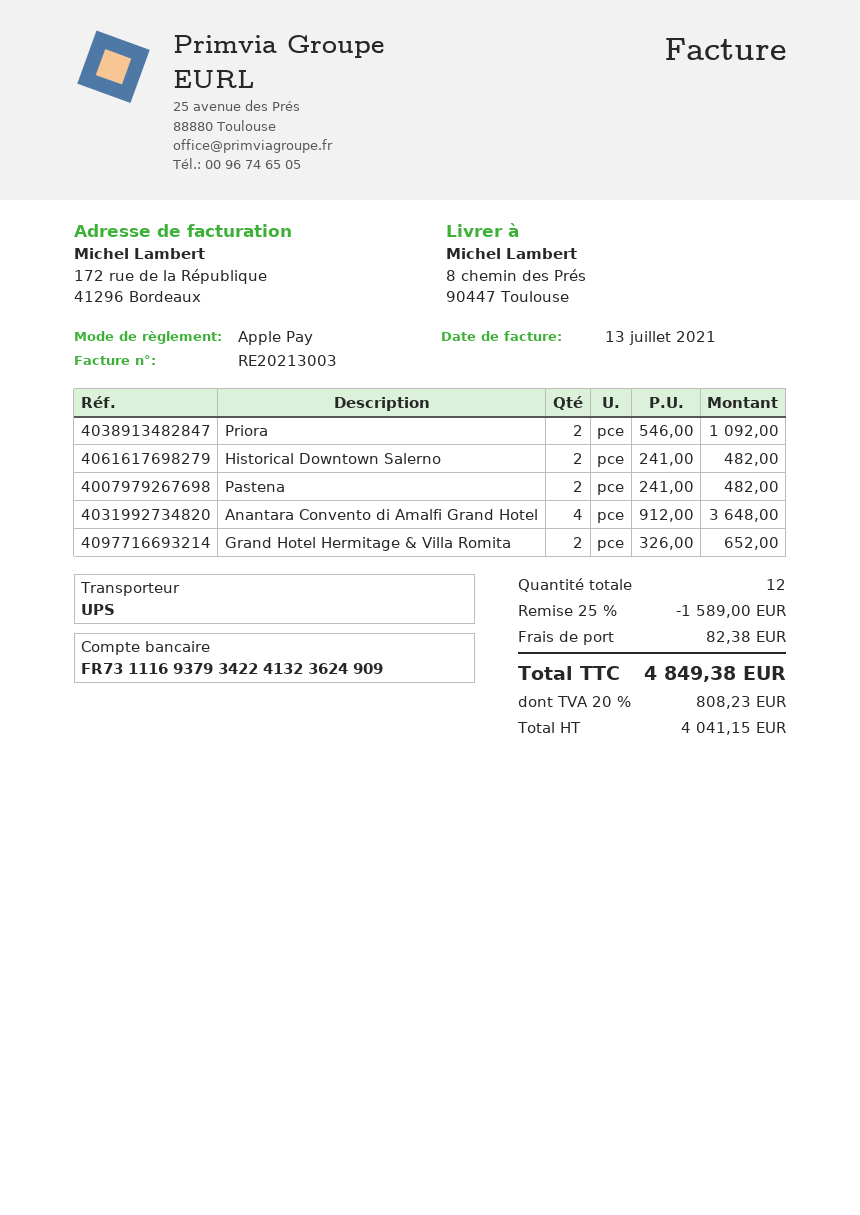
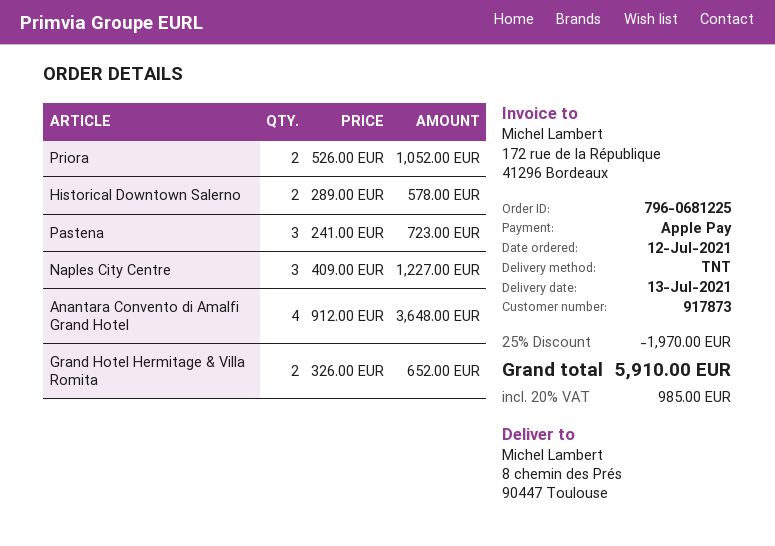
shipping method: UPS -> TNT
Priora: 2 x 546.00 = 1092.00 -> 2 x 526.00 = 1052.00
Historical Downtown Salerno: 2 x 241.00 = 482.00 -> 2 x 289.00 = 578.00
Pastena: 2 x 241.00 = 482.00 -> 3 x 241.00 = 723.00
Naples City Centre: none -> 3 x 409.00 = 1227.00
discount: 25% = 1589.00 -> 25% = 1970.00
shipping: 82.38 -> none
tax: 20% = 808.23 -> 20% = 985.00
total: 4849.38 -> 5910.00

